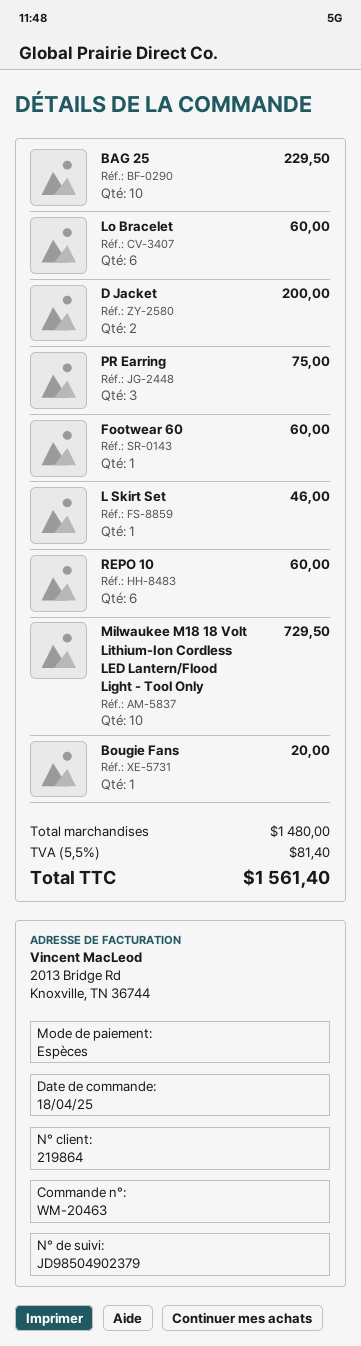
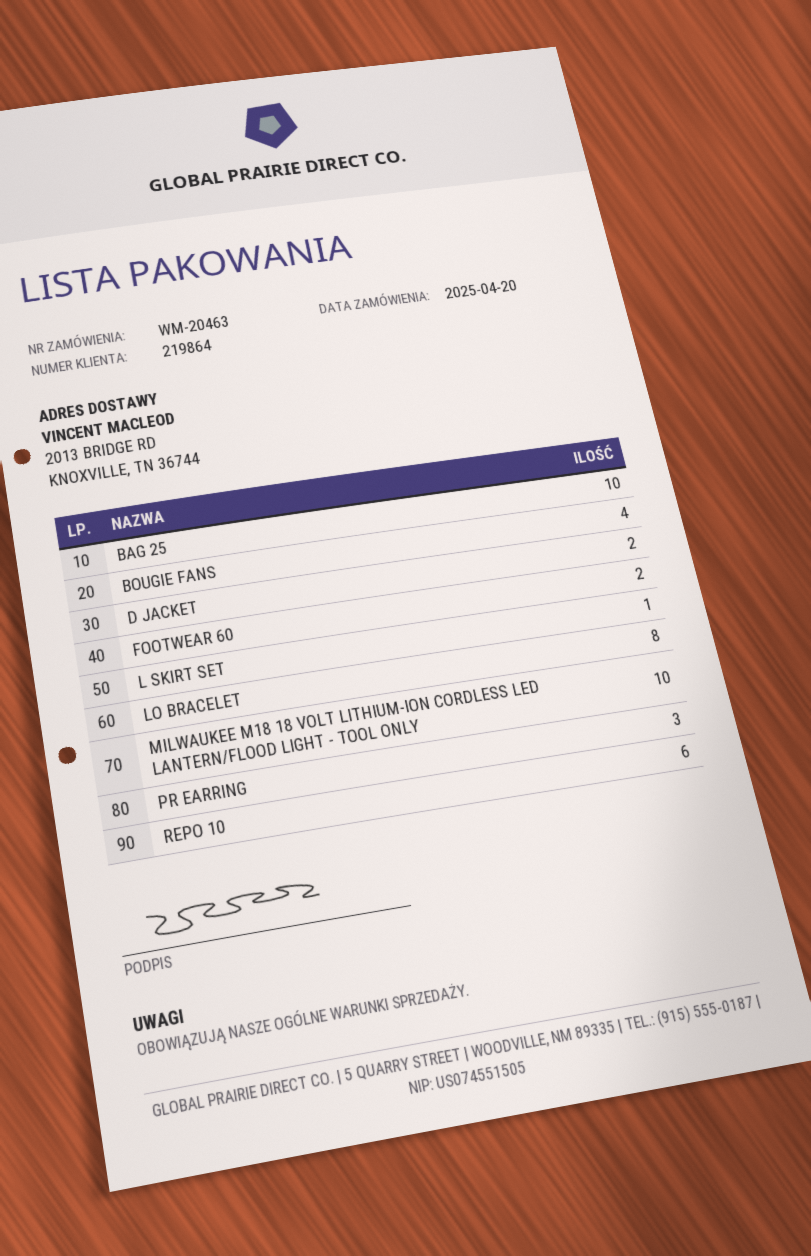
order date: 2025-04-18 -> 2025-04-20
Lo Bracelet: 6 -> 8
Footwear 60: 1 -> 2
Bougie Fans: 1 -> 4

